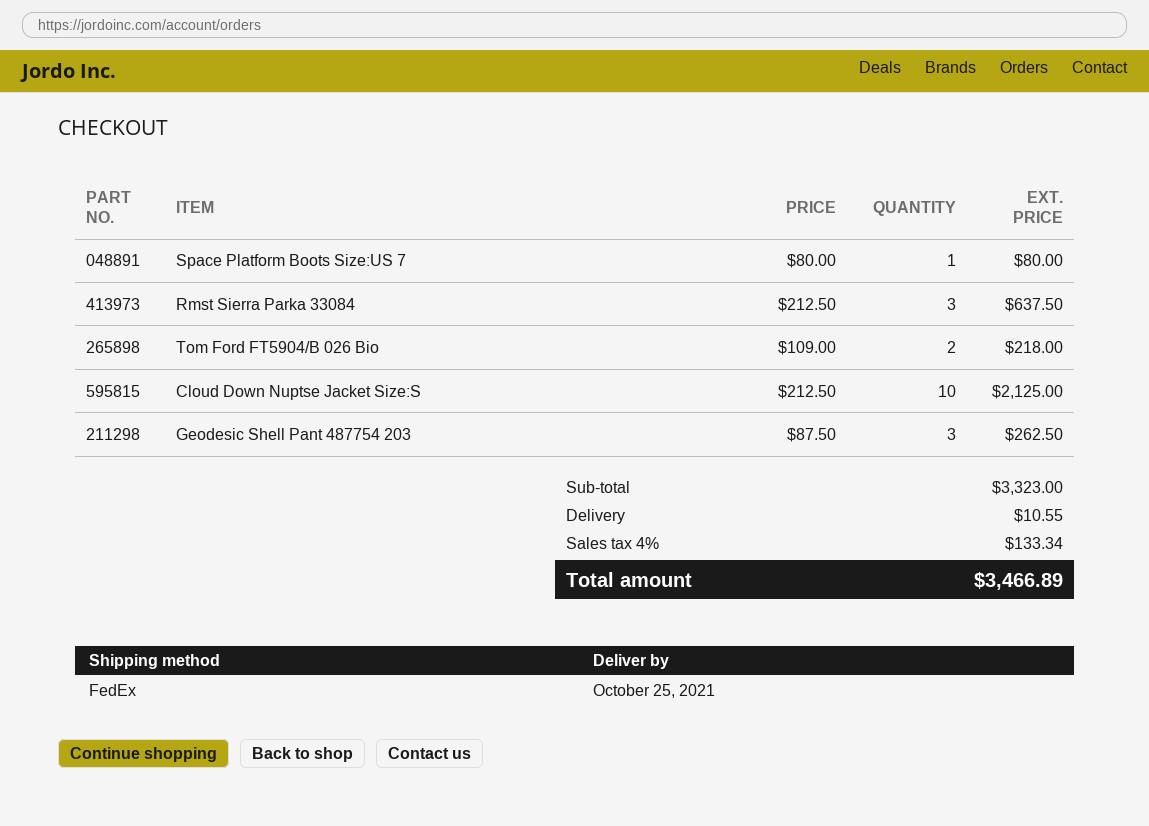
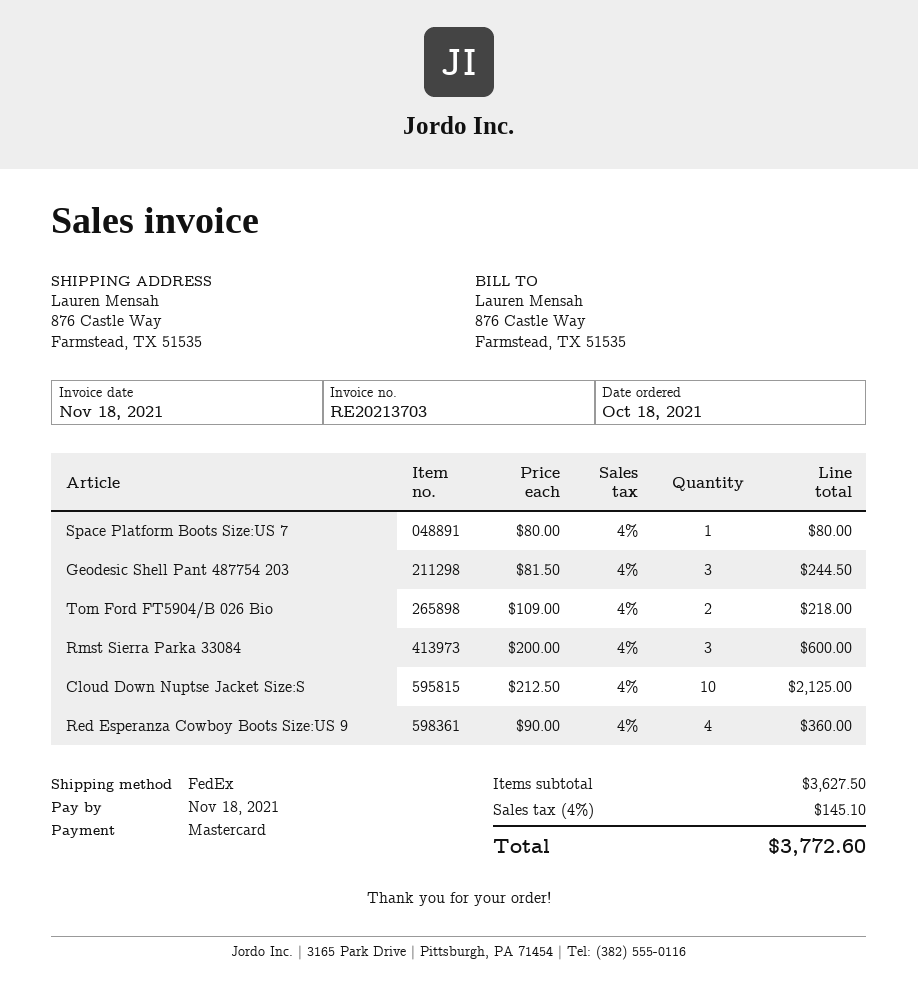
Rmst Sierra Parka 33084: 3 x 212.50 = 637.50 -> 3 x 200.00 = 600.00
Geodesic Shell Pant 487754 203: 3 x 87.50 = 262.50 -> 3 x 81.50 = 244.50
Red Esperanza Cowboy Boots Size:US 9: none -> 4 x 90.00 = 360.00
subtotal: 3323.00 -> 3627.50
shipping: 10.55 -> none
tax: 4% = 133.34 -> 4% = 145.10
total: 3466.89 -> 3772.60

